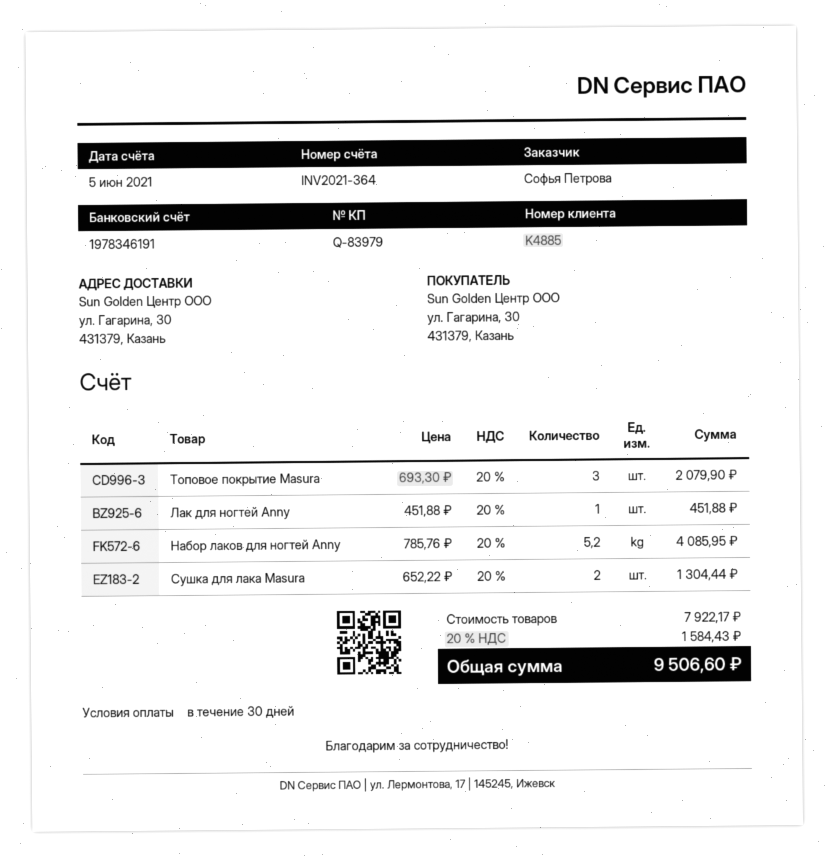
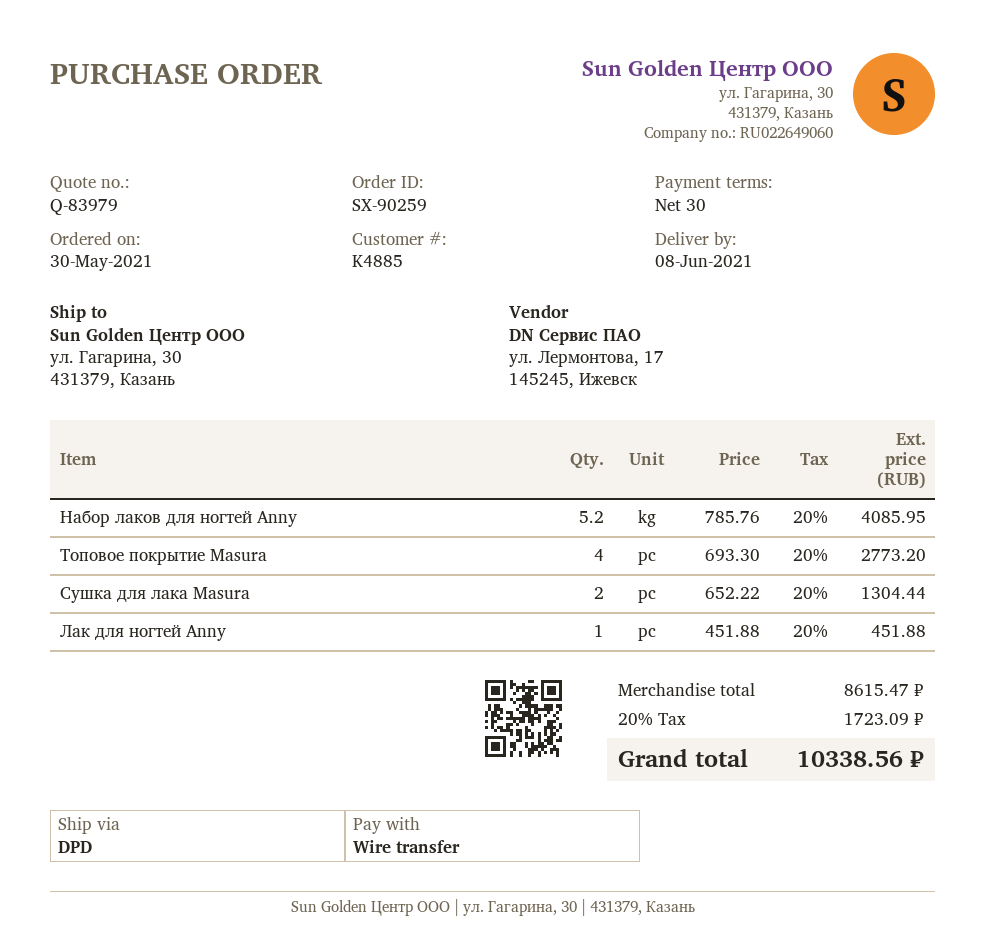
Топовое покрытие Masura: 3 x 693.30 = 2079.90 -> 4 x 693.30 = 2773.20
subtotal: 7922.17 -> 8615.47
tax: 20% = 1584.43 -> 20% = 1723.09
total: 9506.60 -> 10338.56

